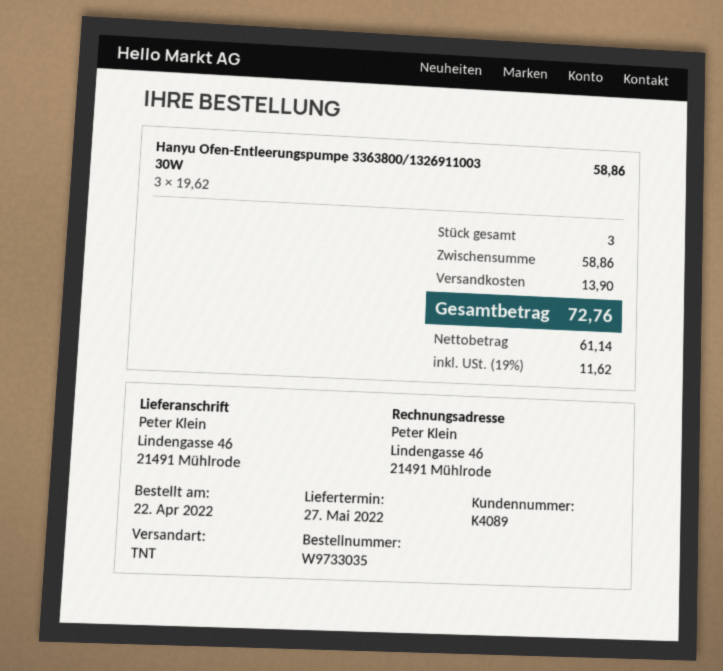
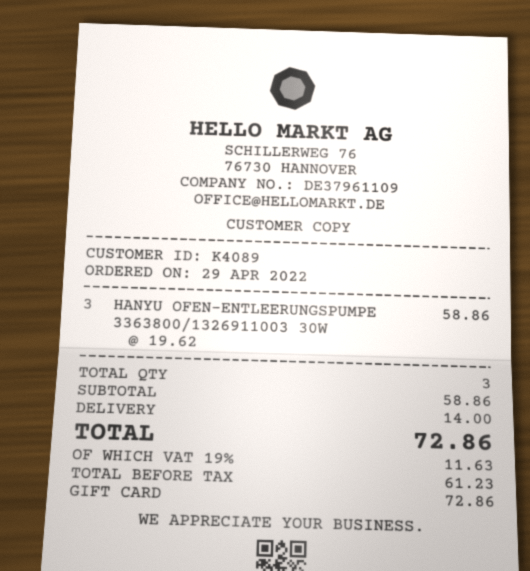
order date: 2022-04-22 -> 2022-04-29
shipping: 13.90 -> 14.00
net: 61.14 -> 61.23
tax: 19% = 11.62 -> 19% = 11.63
total: 72.76 -> 72.86

